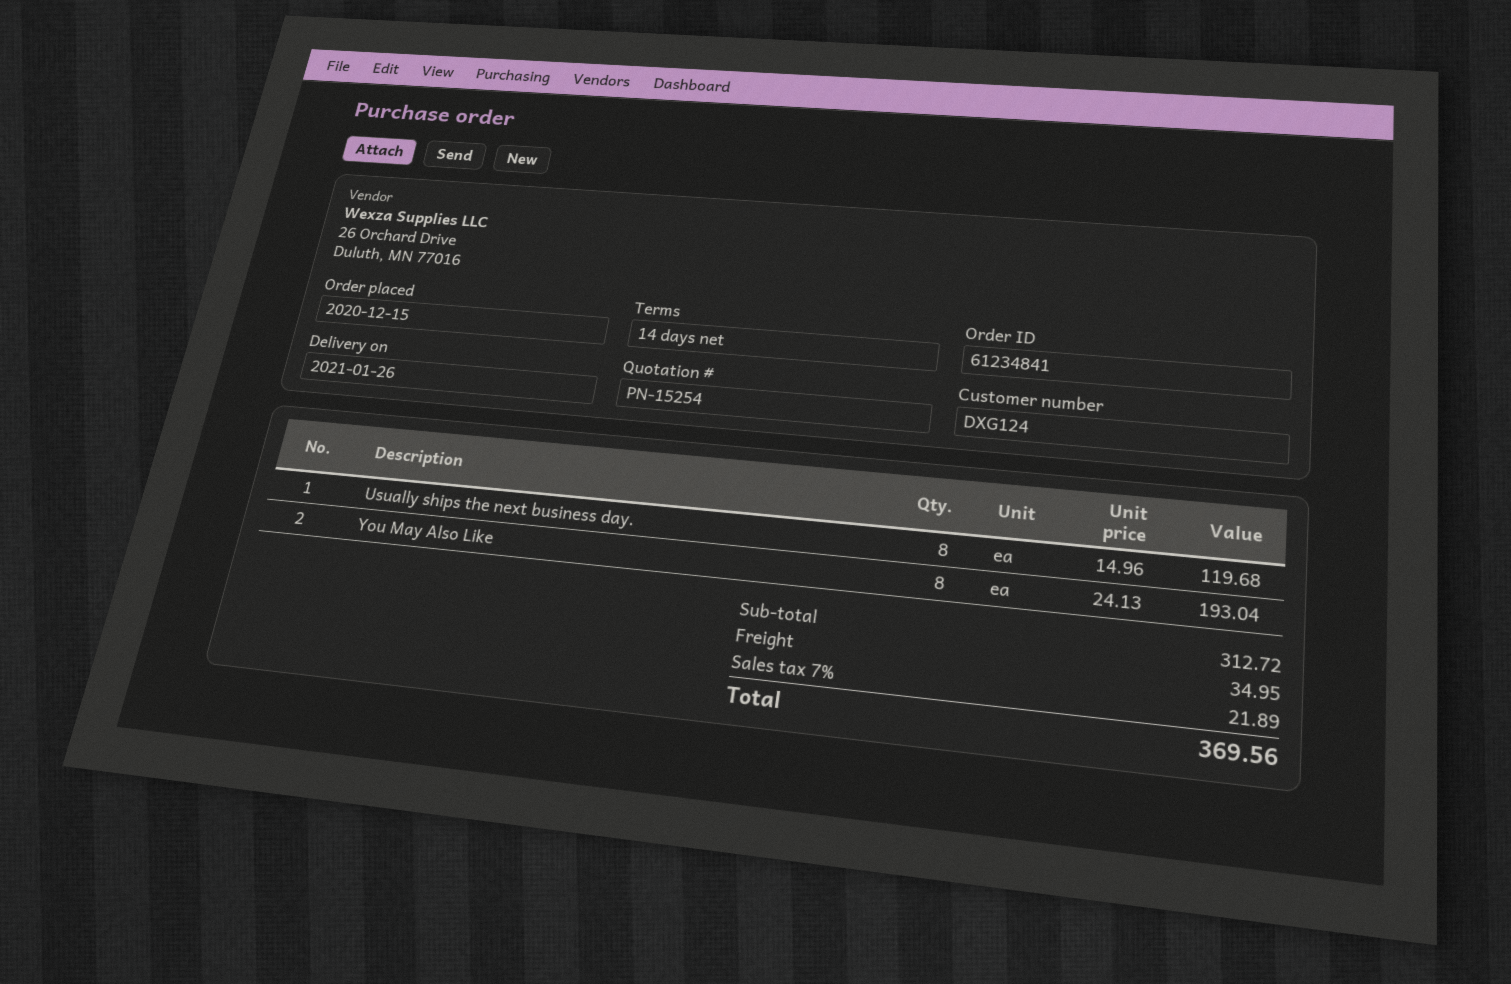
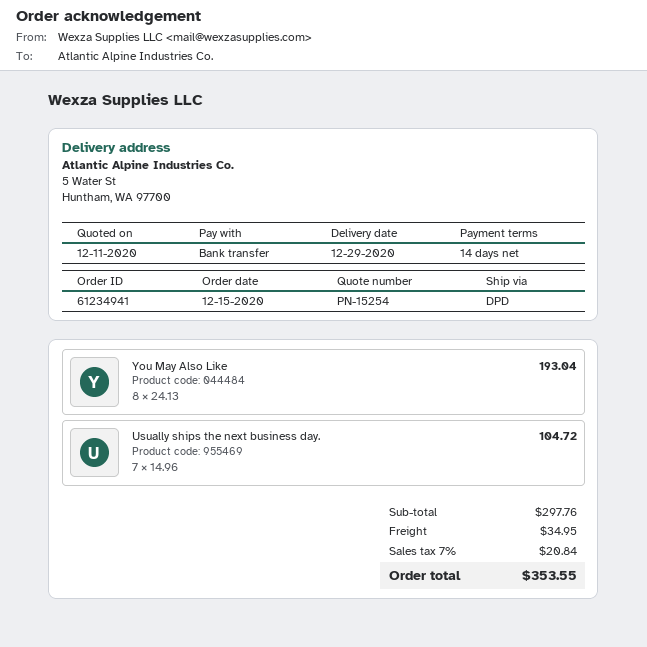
order number: 61234841 -> 61234941
delivery date: 2021-01-26 -> 2020-12-29
Usually ships the next business day.: 8 x 14.96 = 119.68 -> 7 x 14.96 = 104.72
subtotal: 312.72 -> 297.76
tax: 7% = 21.89 -> 7% = 20.84
total: 369.56 -> 353.55

